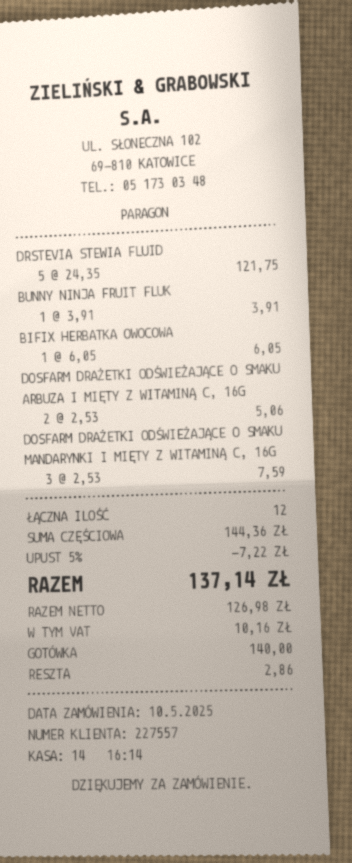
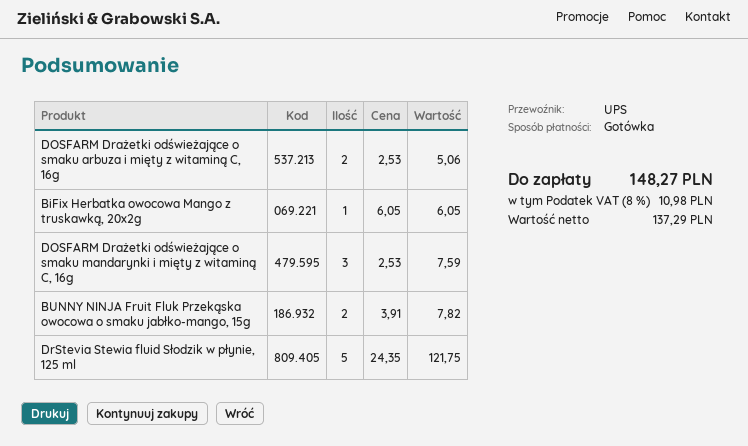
BUNNY NINJA FRUIT FLUK: 1 x 3.91 = 3.91 -> 2 x 3.91 = 7.82
discount: 5% = 7.22 -> none
net: 126.98 -> 137.29
tax: 10.16 -> 10.98
total: 137.14 -> 148.27

